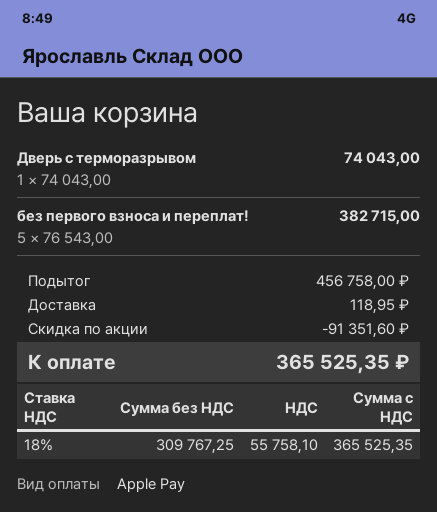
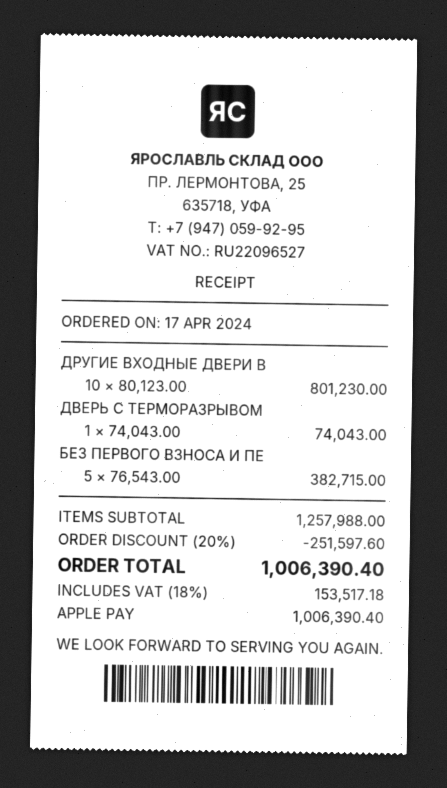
ДРУГИЕ ВХОДНЫЕ ДВЕРИ В: none -> 10 x 80123.00 = 801230.00
subtotal: 456758.00 -> 1257988.00
discount: 91351.60 -> 251597.60
shipping: 118.95 -> none
tax: 18% = 55758.10 -> 18% = 153517.18
total: 365525.35 -> 1006390.40

